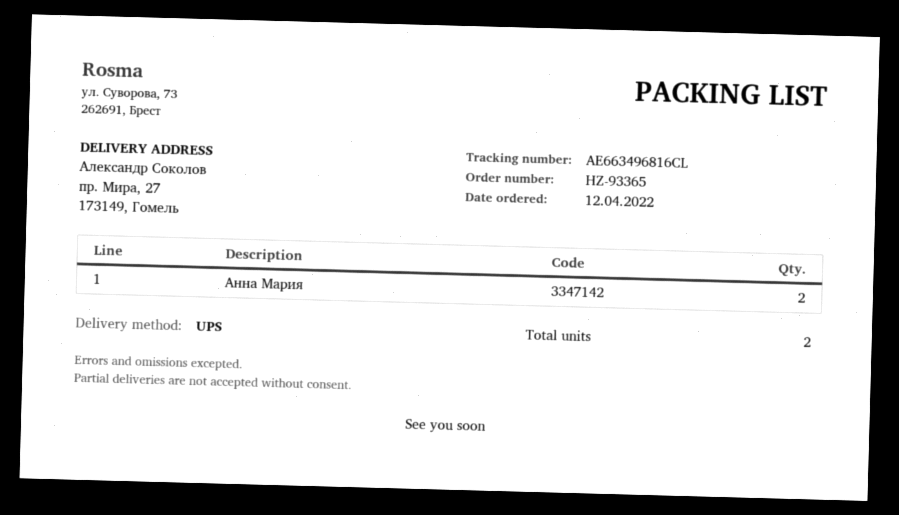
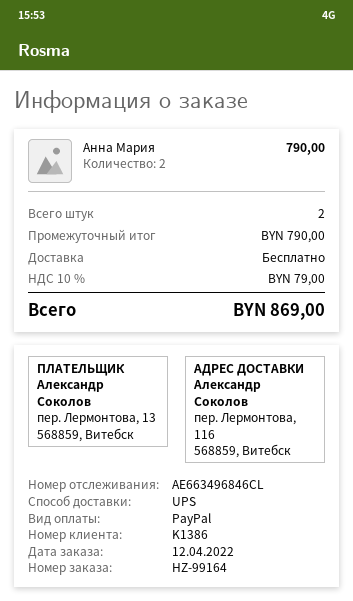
order number: HZ-93365 -> HZ-99164
tracking number: AE663496816CL -> AE663496846CL
ship to: пр. Мира, 27, 173149, Гомель -> пер. Лермонтова, 116, 568859, Витебск

